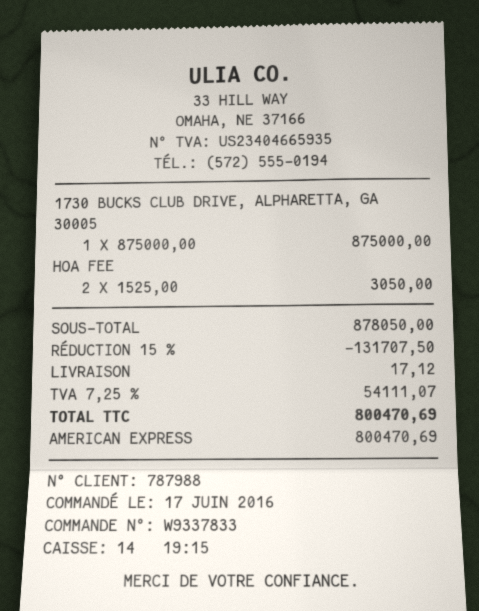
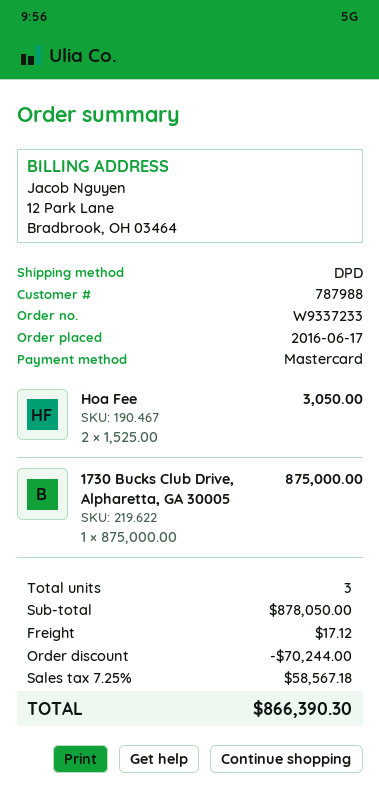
order number: W9337833 -> W9337233
payment method: American Express -> Mastercard
discount: 131707.50 -> 70244.00
tax: 7.25% = 54111.07 -> 7.25% = 58567.18
total: 800470.69 -> 866390.30

